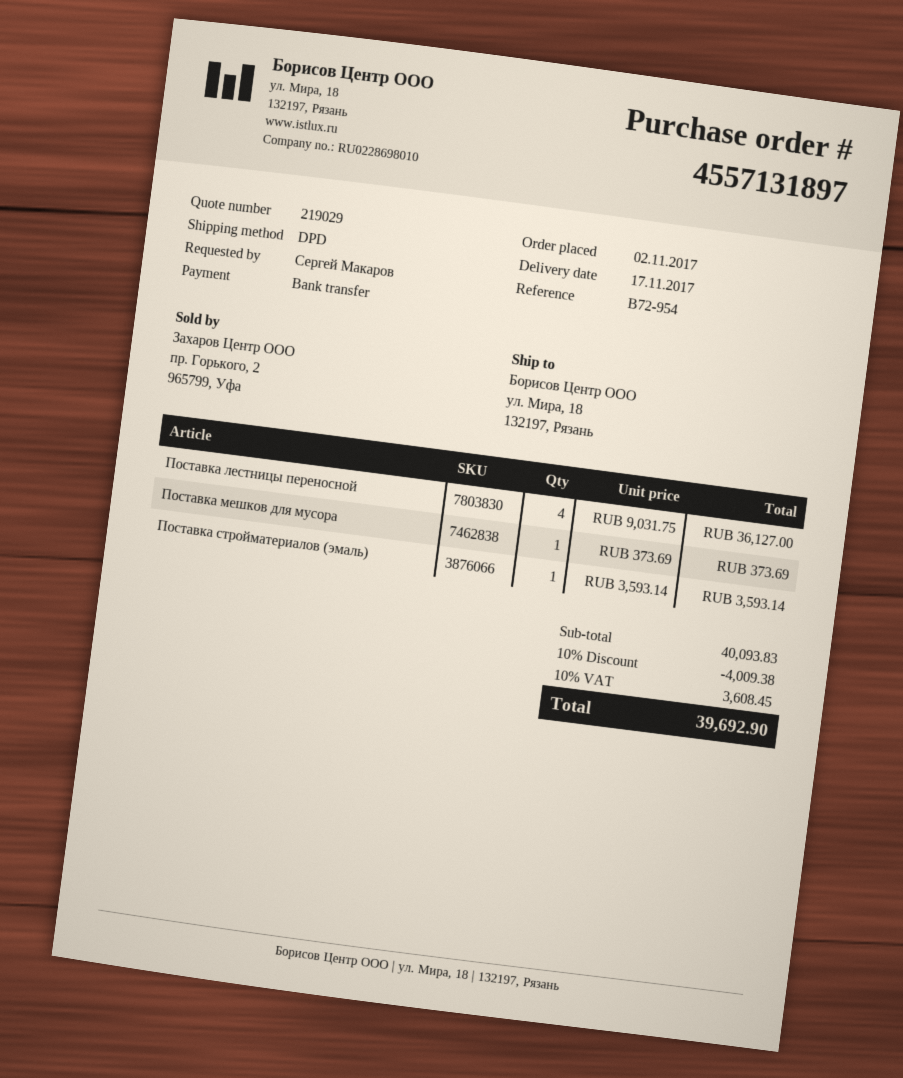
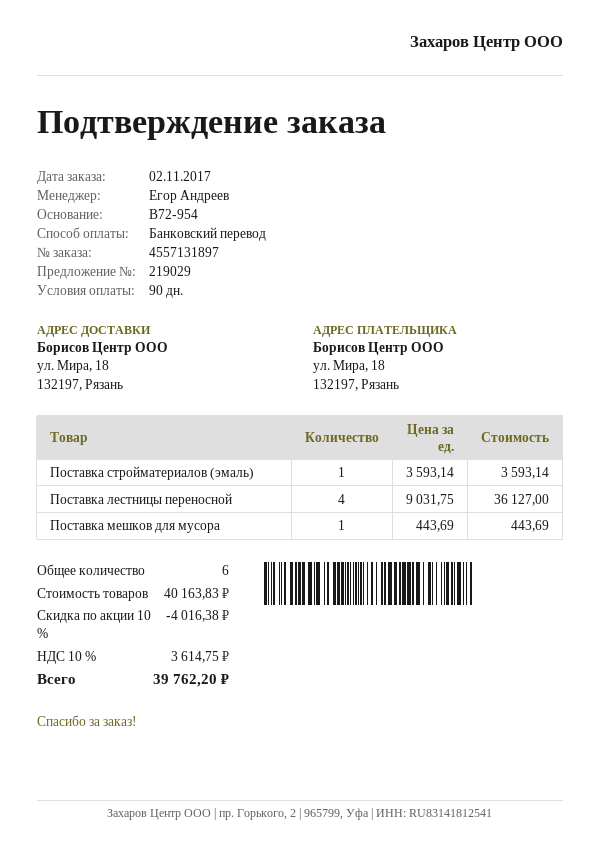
Поставка мешков для мусора: 1 x 373.69 = 373.69 -> 1 x 443.69 = 443.69
subtotal: 40093.83 -> 40163.83
discount: 10% = 4009.38 -> 10% = 4016.38
tax: 10% = 3608.45 -> 10% = 3614.75
total: 39692.90 -> 39762.20

